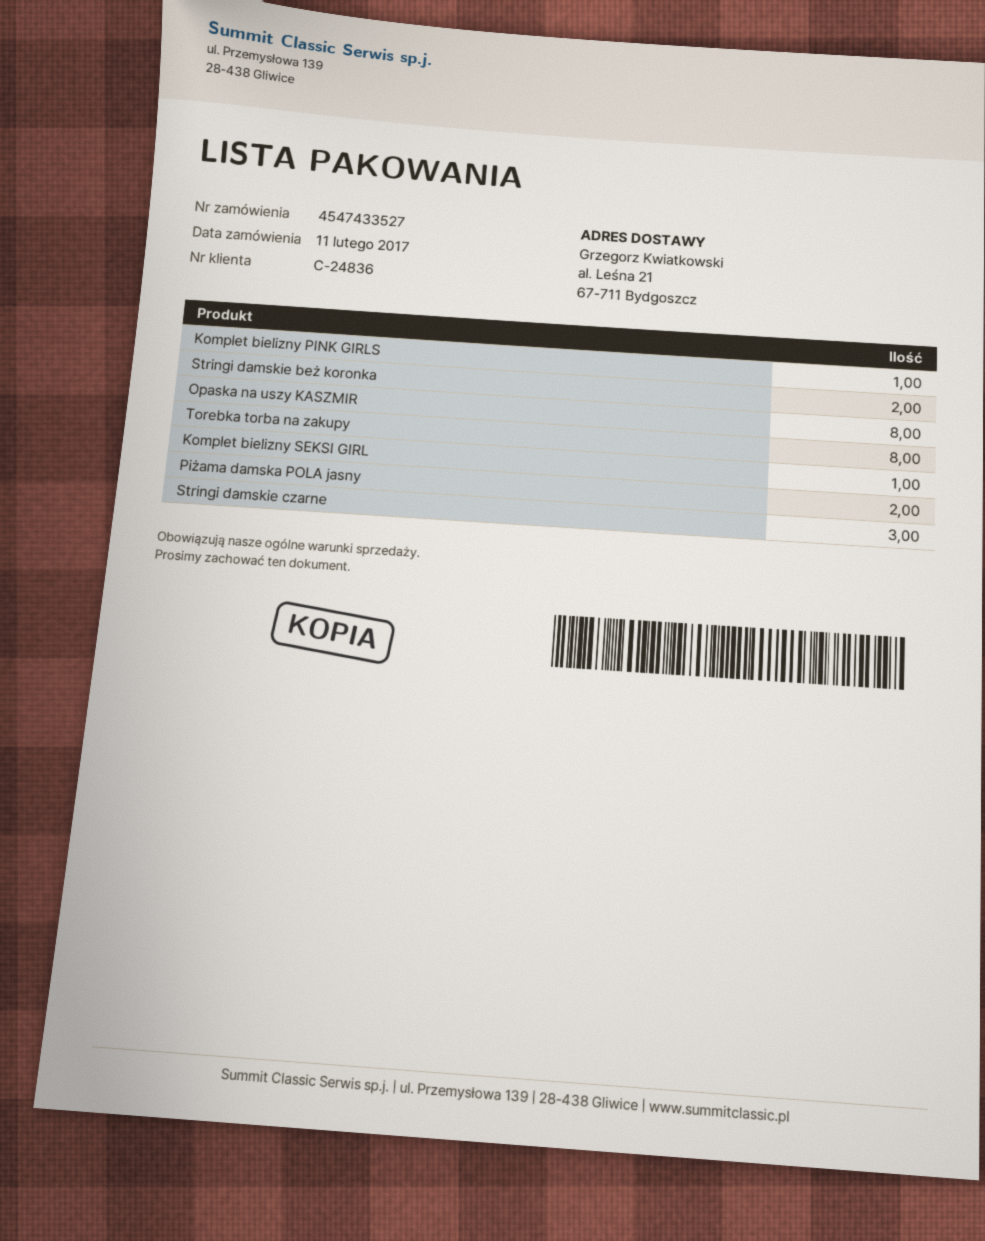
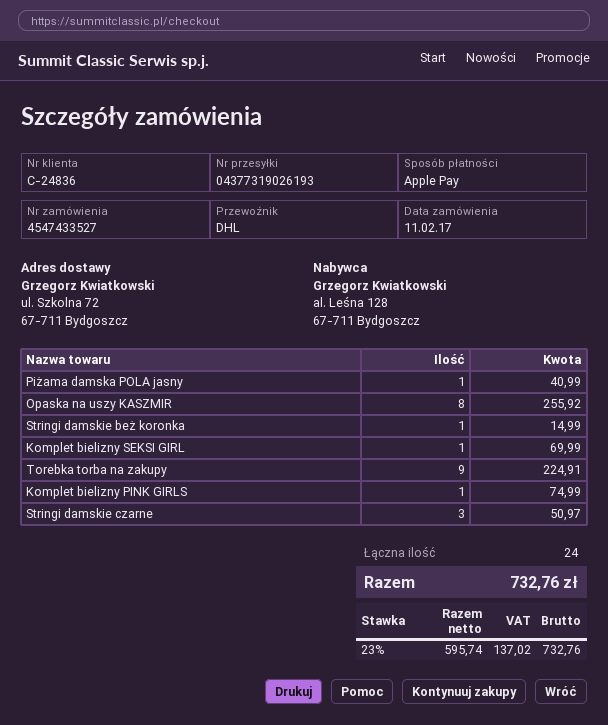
ship to: al. Leśna 21, 67-711 Bydgoszcz -> ul. Szkolna 72, 67-711 Bydgoszcz
Stringi damskie beż koronka: 2 -> 1
Torebka torba na zakupy: 8 -> 9
Piżama damska POLA jasny: 2 -> 1

